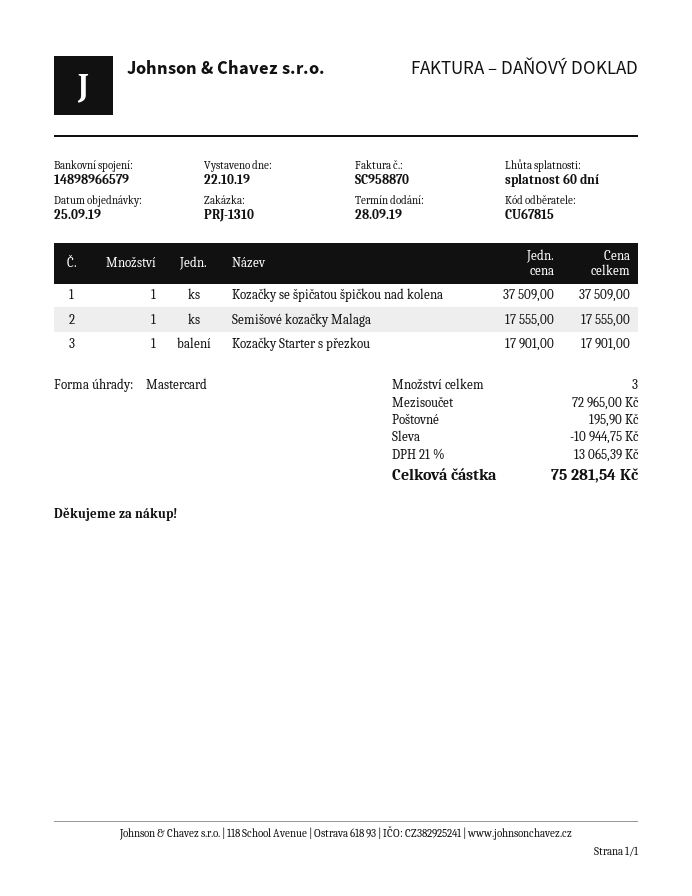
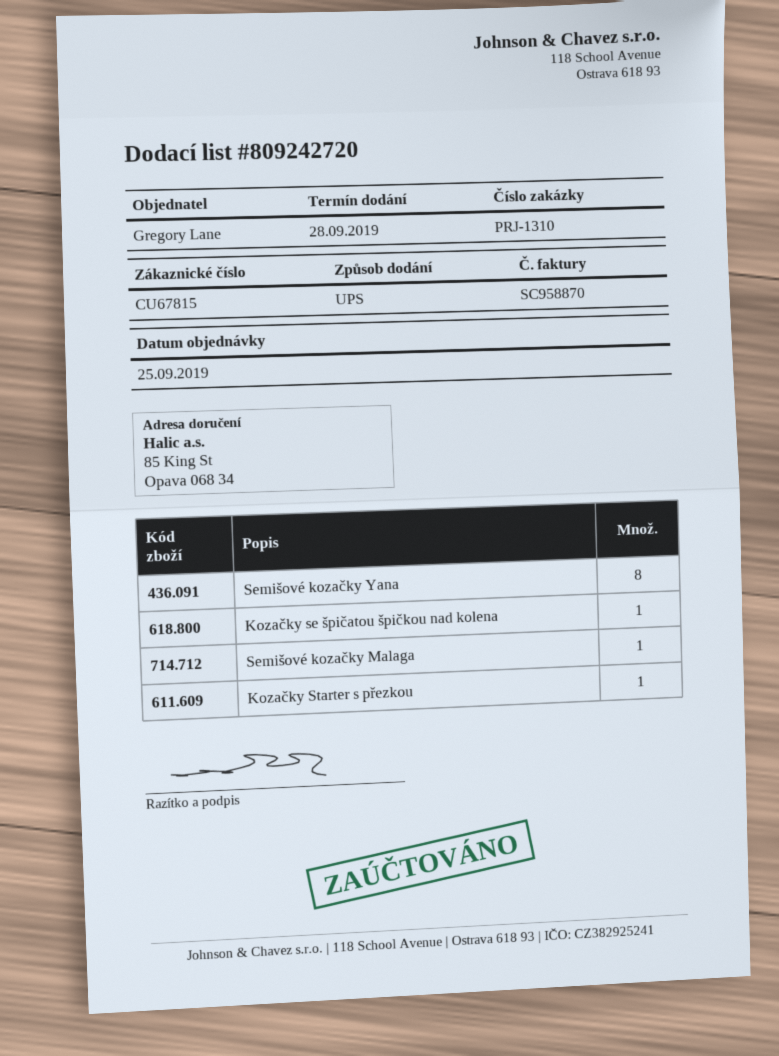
Semišové kozačky Yana: none -> 8

